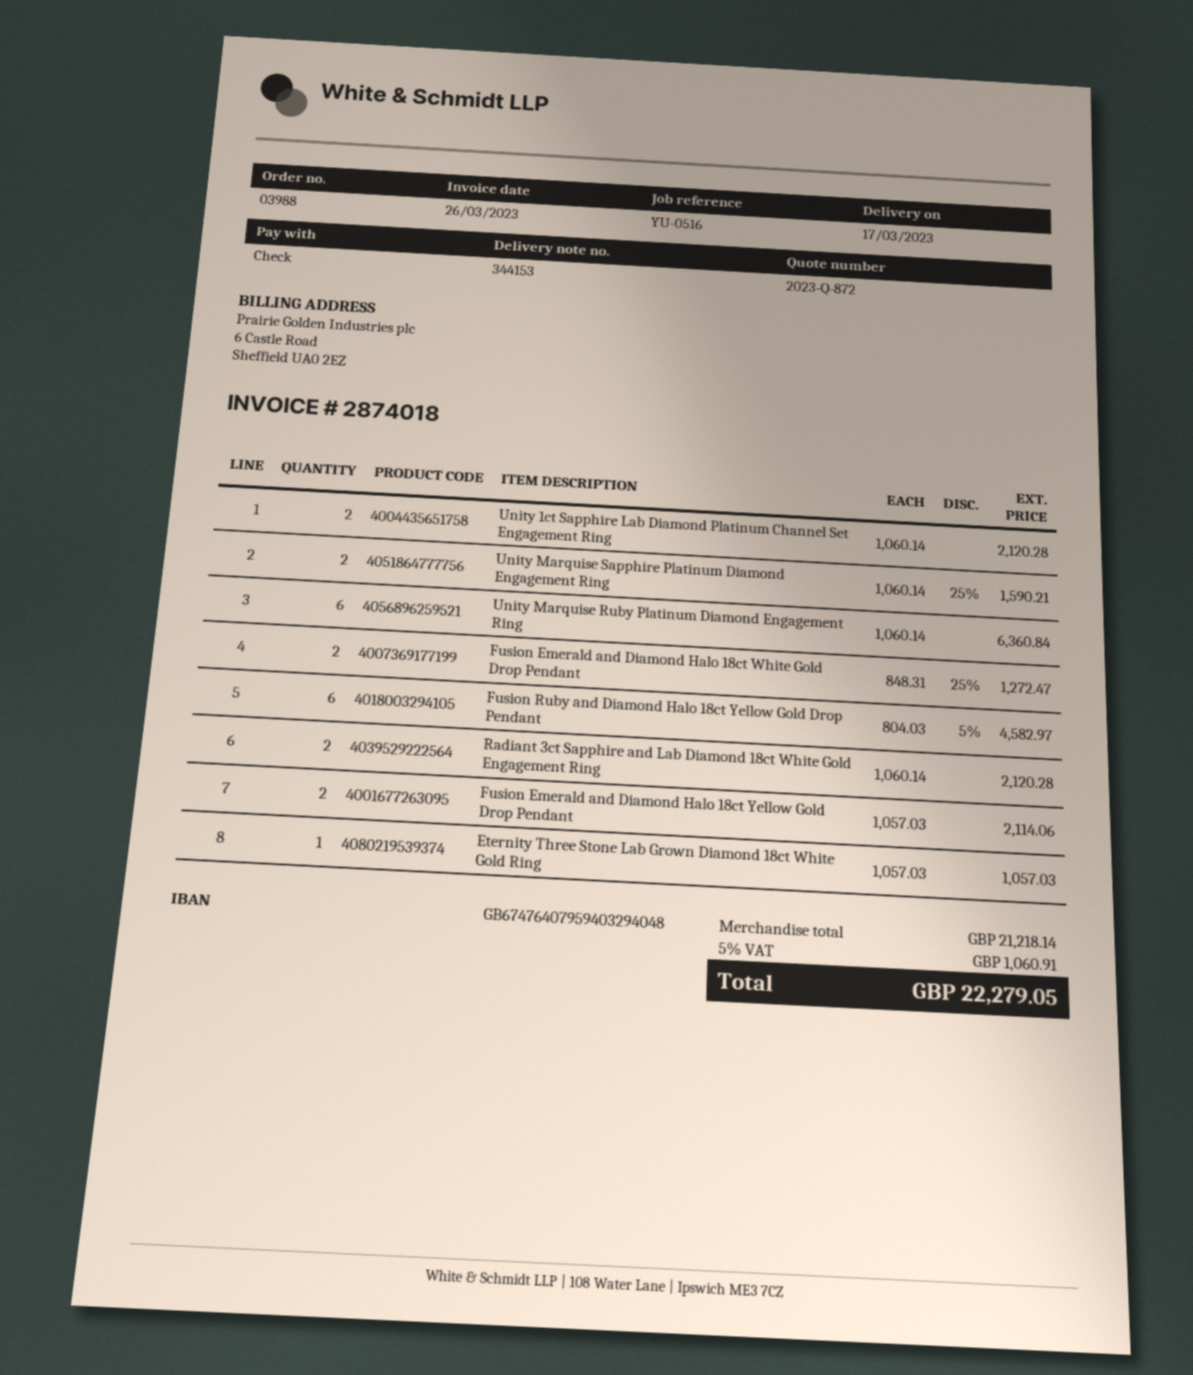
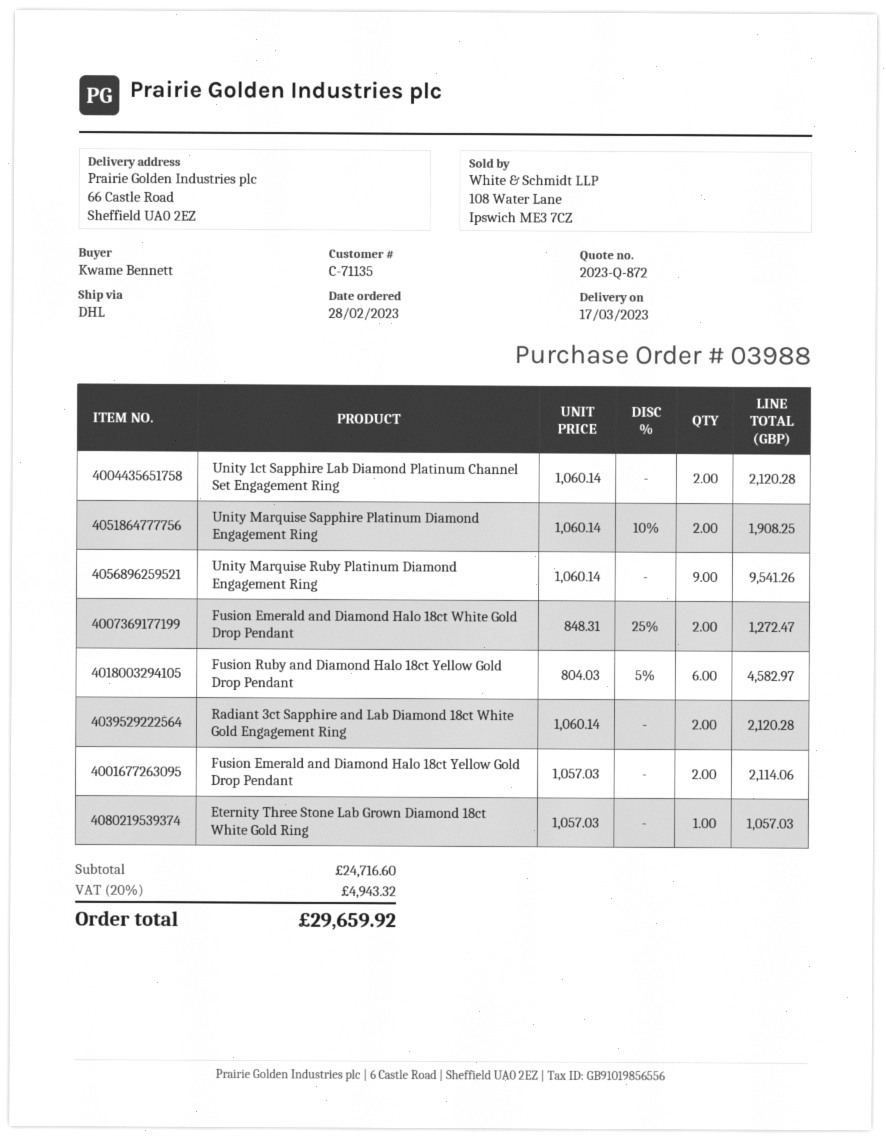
Unity Marquise Sapphire Platinum Diamond Engagement Ring: 2 x 1060.14 - 25% = 1590.21 -> 2 x 1060.14 - 10% = 1908.25
Unity Marquise Ruby Platinum Diamond Engagement Ring: 6 x 1060.14 = 6360.84 -> 9 x 1060.14 = 9541.26
subtotal: 21218.14 -> 24716.60
tax: 5% = 1060.91 -> 20% = 4943.32
total: 22279.05 -> 29659.92

